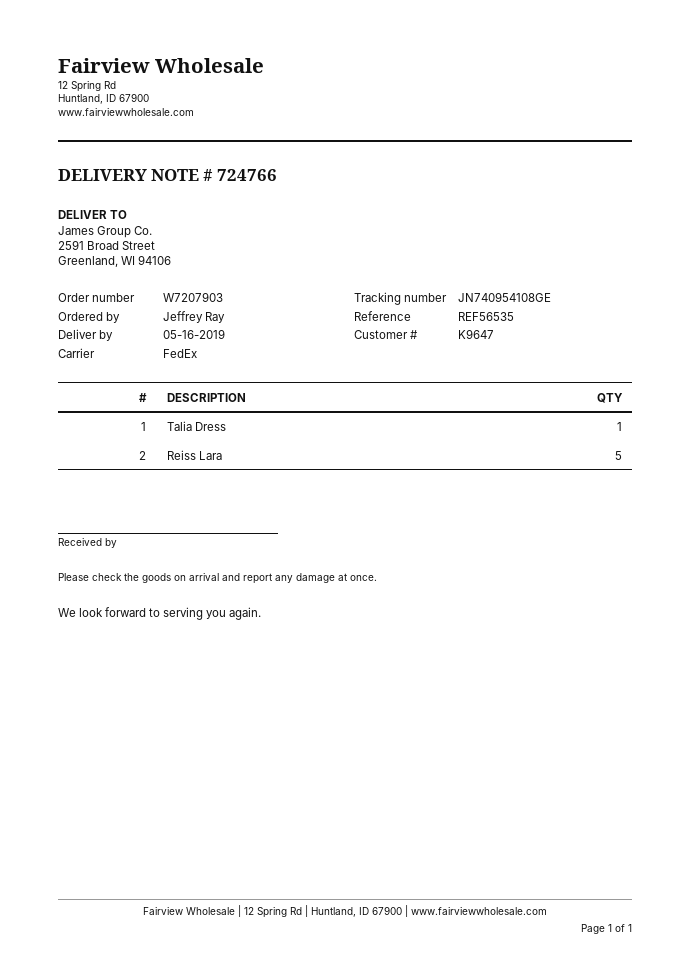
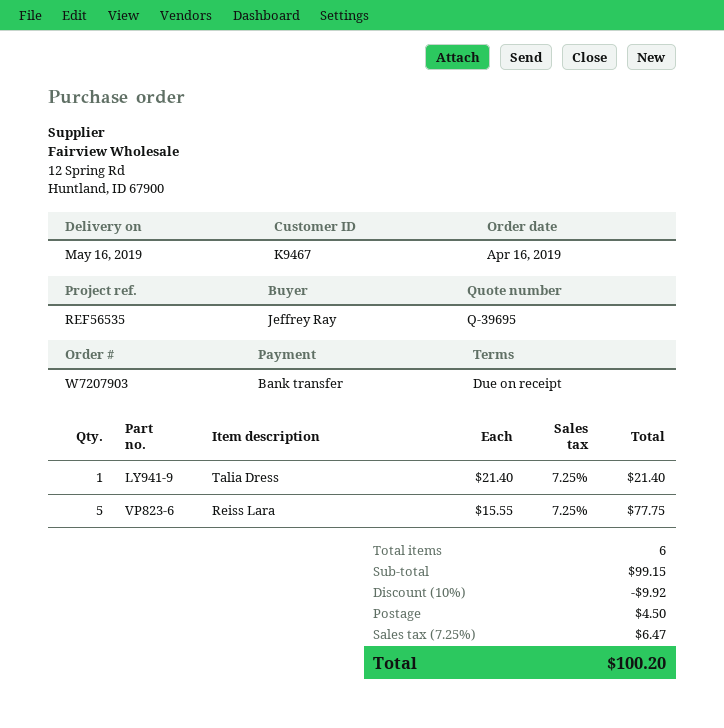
customer number: K9647 -> K9467

